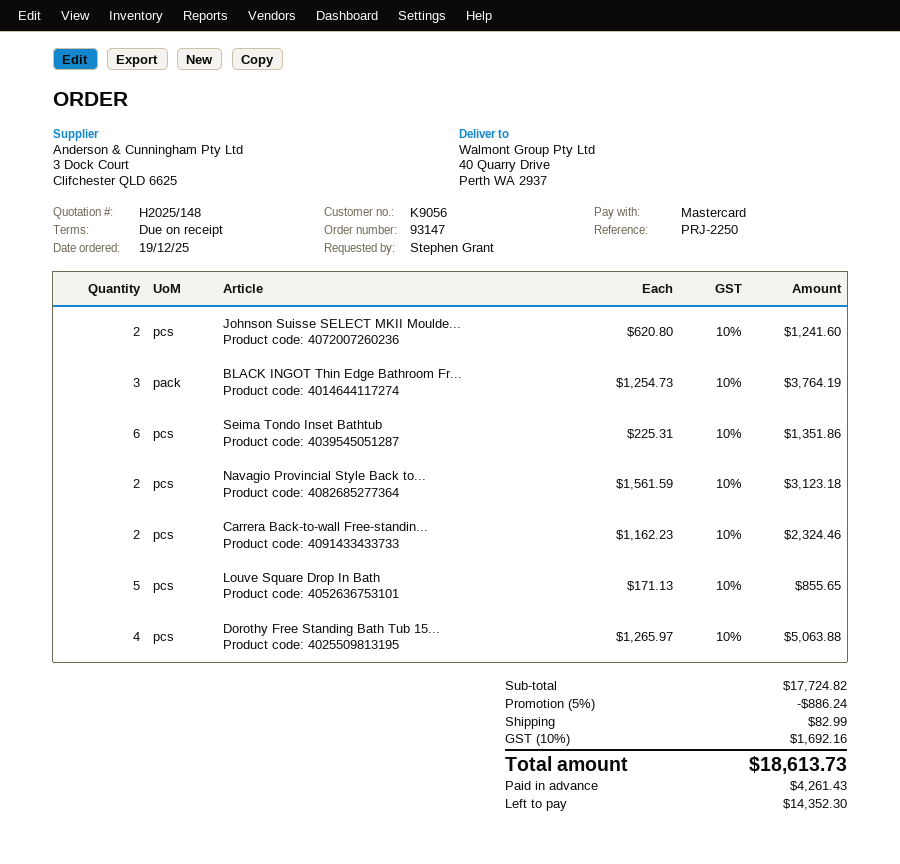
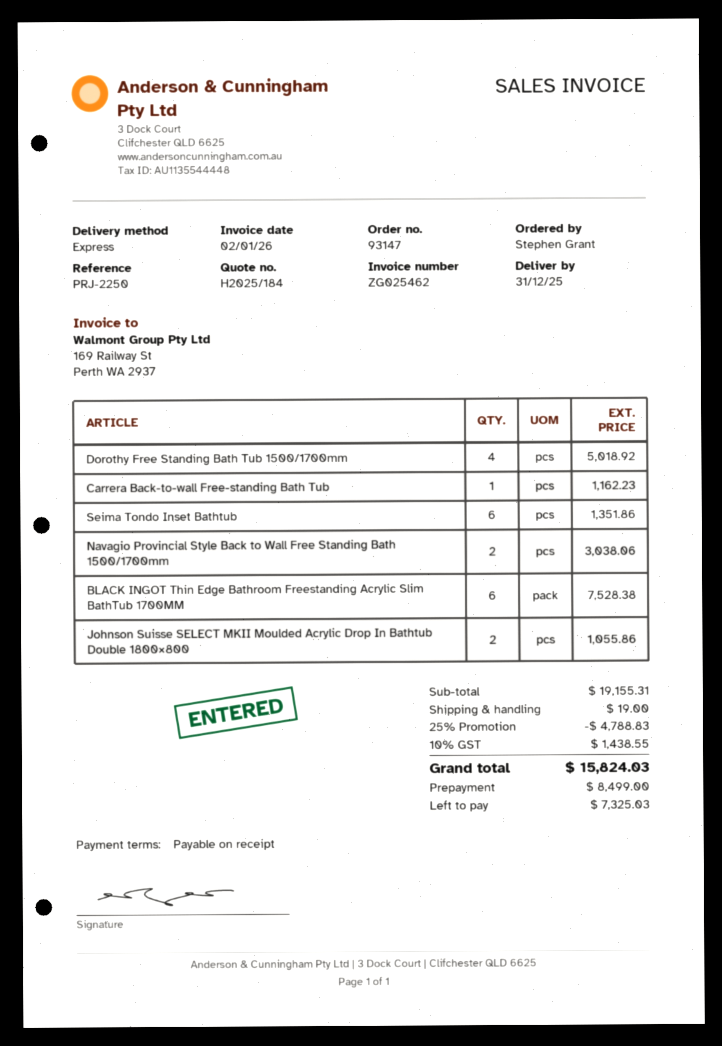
quote number: H2025/148 -> H2025/184
Johnson Suisse SELECT MKII Moulde...: 2 for 1241.60 -> 2 for 1055.86
BLACK INGOT Thin Edge Bathroom Fr...: 3 for 3764.19 -> 6 for 7528.38
Navagio Provincial Style Back to...: 2 for 3123.18 -> 2 for 3038.06
Carrera Back-to-wall Free-standin...: 2 for 2324.46 -> 1 for 1162.23
Louve Square Drop In Bath: 5 for 855.65 -> none
Dorothy Free Standing Bath Tub 15...: 4 for 5063.88 -> 4 for 5018.92
subtotal: 17724.82 -> 19155.31
discount: 5% = 886.24 -> 25% = 4788.83
shipping: 82.99 -> 19.00
tax: 10% = 1692.16 -> 10% = 1438.55
total: 18613.73 -> 15824.03
deposit: 4261.43 -> 8499.00
balance: 14352.30 -> 7325.03

